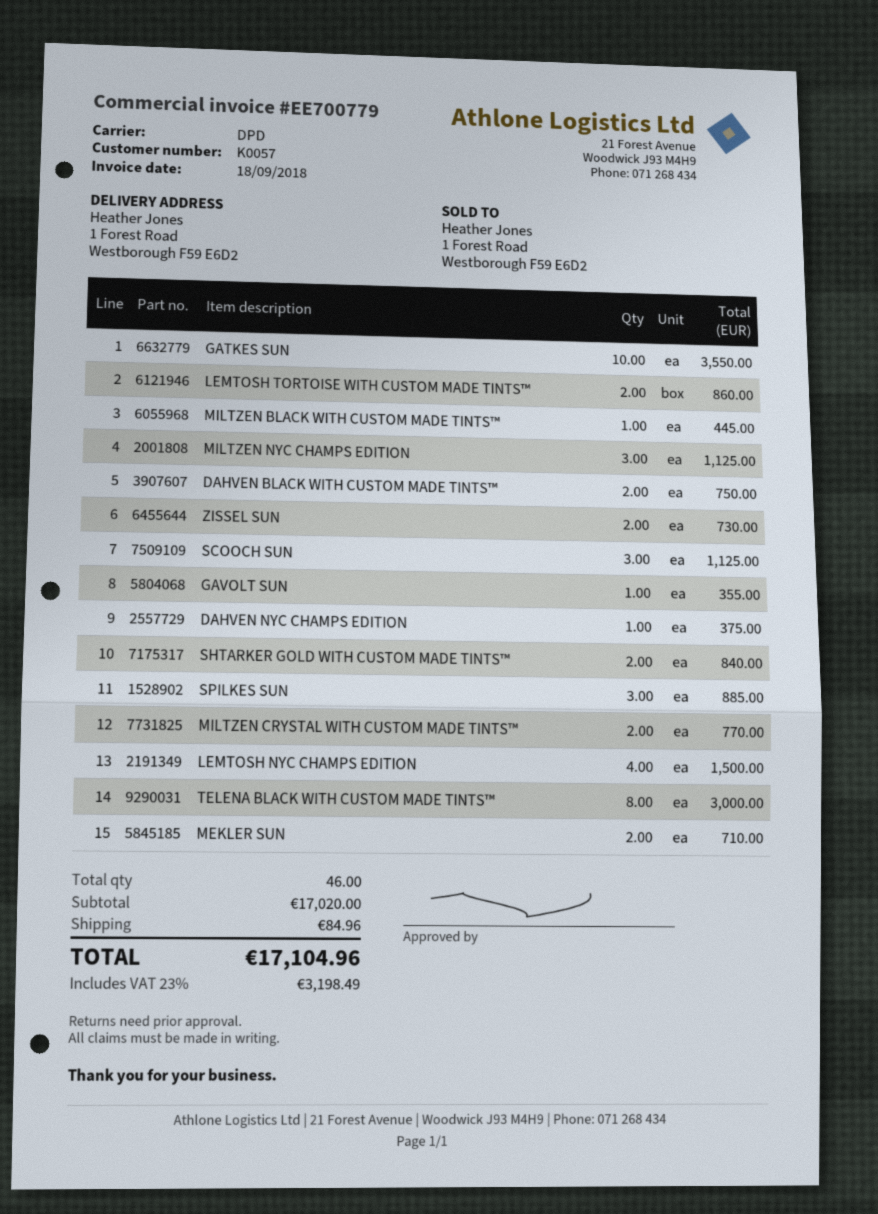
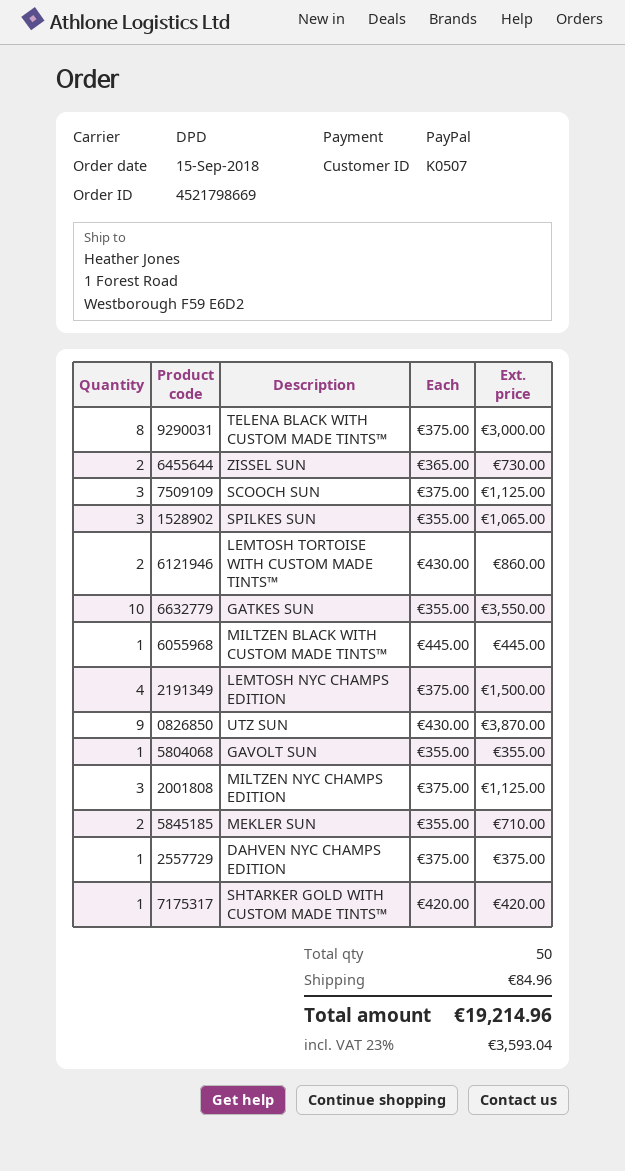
customer number: K0057 -> K0507
DAHVEN BLACK WITH CUSTOM MADE TINTS™: 2 for 750.00 -> none
SHTARKER GOLD WITH CUSTOM MADE TINTS™: 2 for 840.00 -> 1 for 420.00
SPILKES SUN: 3 for 885.00 -> 3 for 1065.00
MILTZEN CRYSTAL WITH CUSTOM MADE TINTS™: 2 for 770.00 -> none
UTZ SUN: none -> 9 for 3870.00
total quantity: 46 -> 50
tax: 23% = 3198.49 -> 23% = 3593.04
total: 17104.96 -> 19214.96

